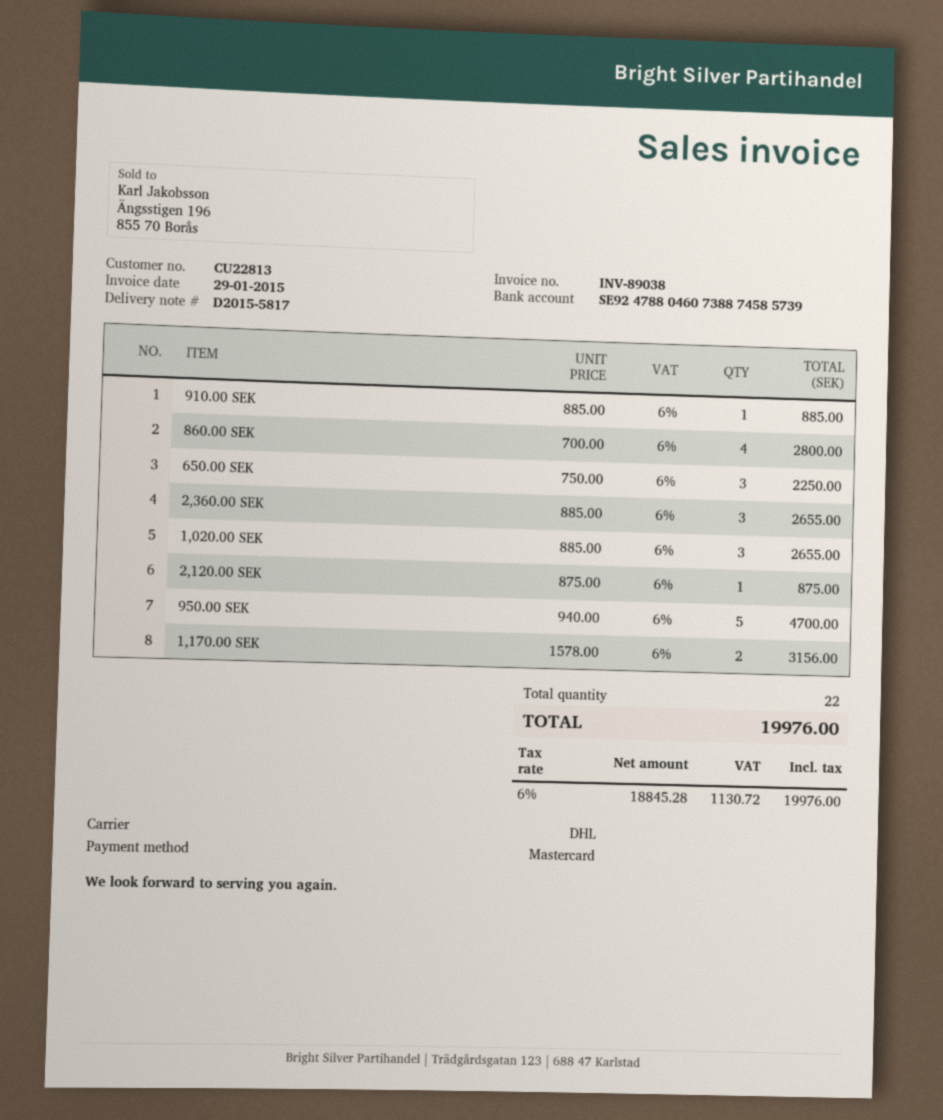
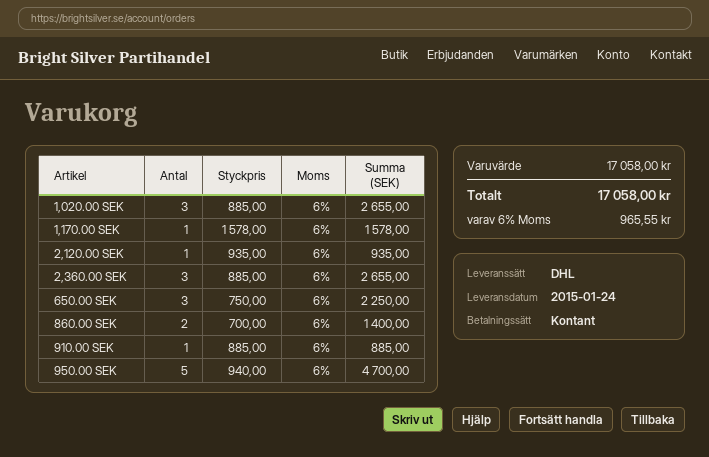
payment method: Mastercard -> cash
860.00 SEK: 4 x 700.00 = 2800.00 -> 2 x 700.00 = 1400.00
2,120.00 SEK: 1 x 875.00 = 875.00 -> 1 x 935.00 = 935.00
1,170.00 SEK: 2 x 1578.00 = 3156.00 -> 1 x 1578.00 = 1578.00
tax: 6% = 1130.72 -> 6% = 965.55
total: 19976.00 -> 17058.00

